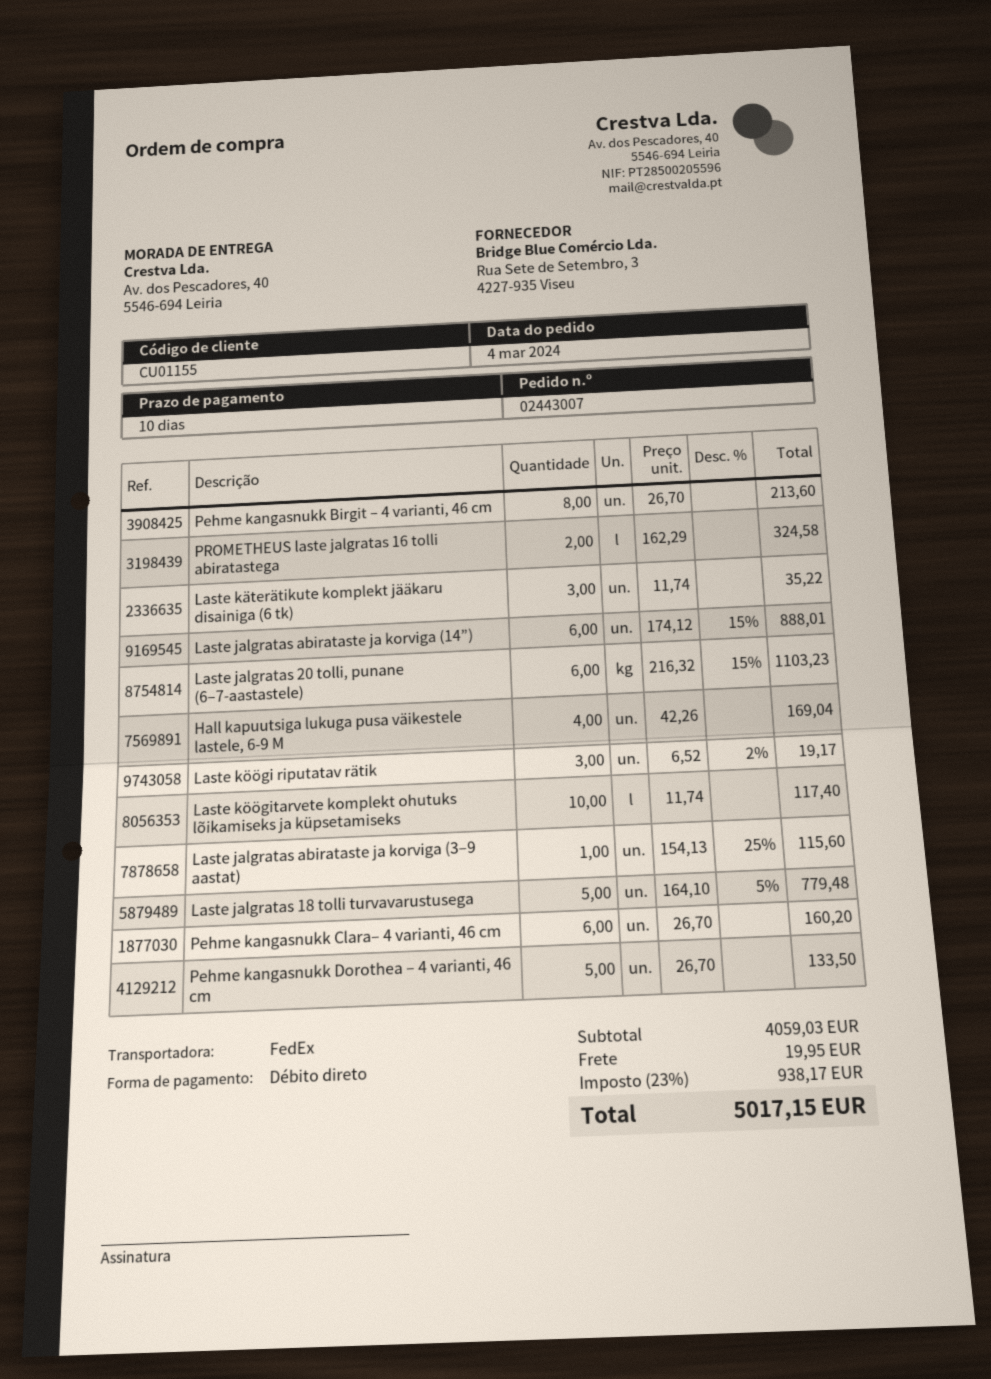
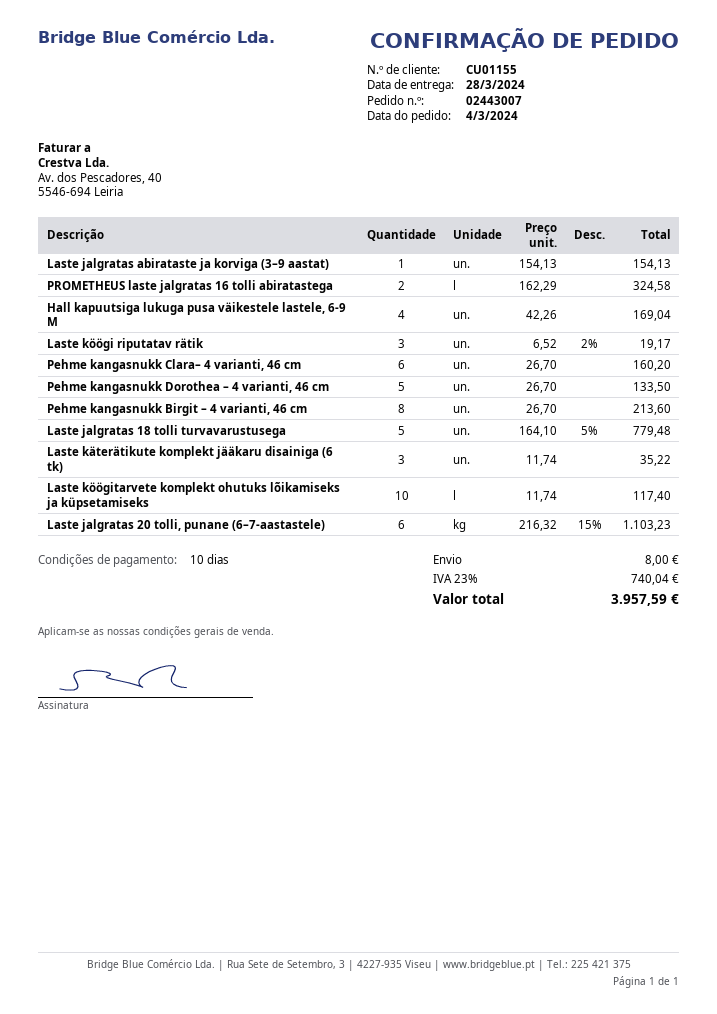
Laste jalgratas abirataste ja korviga (14”): 6 x 174.12 - 15% = 888.01 -> none
Laste jalgratas abirataste ja korviga (3–9 aastat): 1 x 154.13 - 25% = 115.60 -> 1 x 154.13 = 154.13
shipping: 19.95 -> 8.00
tax: 23% = 938.17 -> 23% = 740.04
total: 5017.15 -> 3957.59

